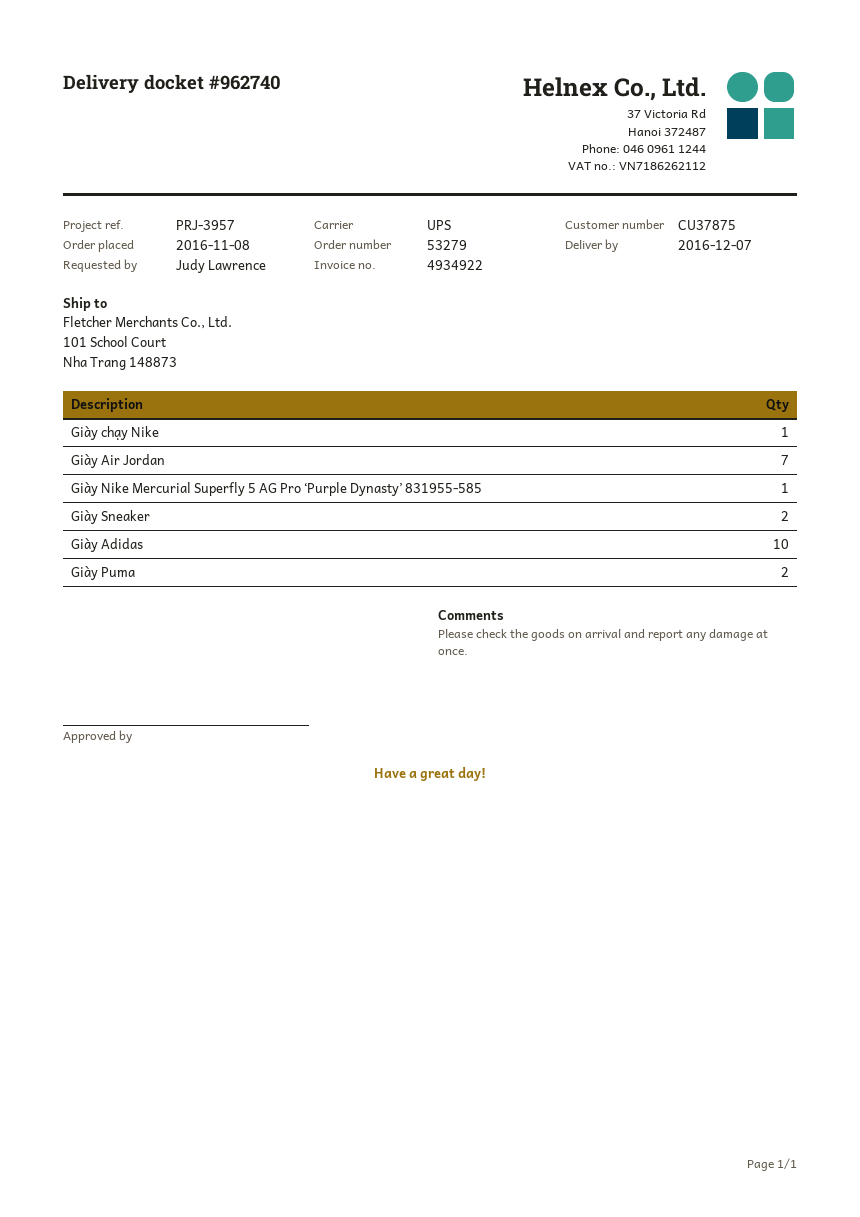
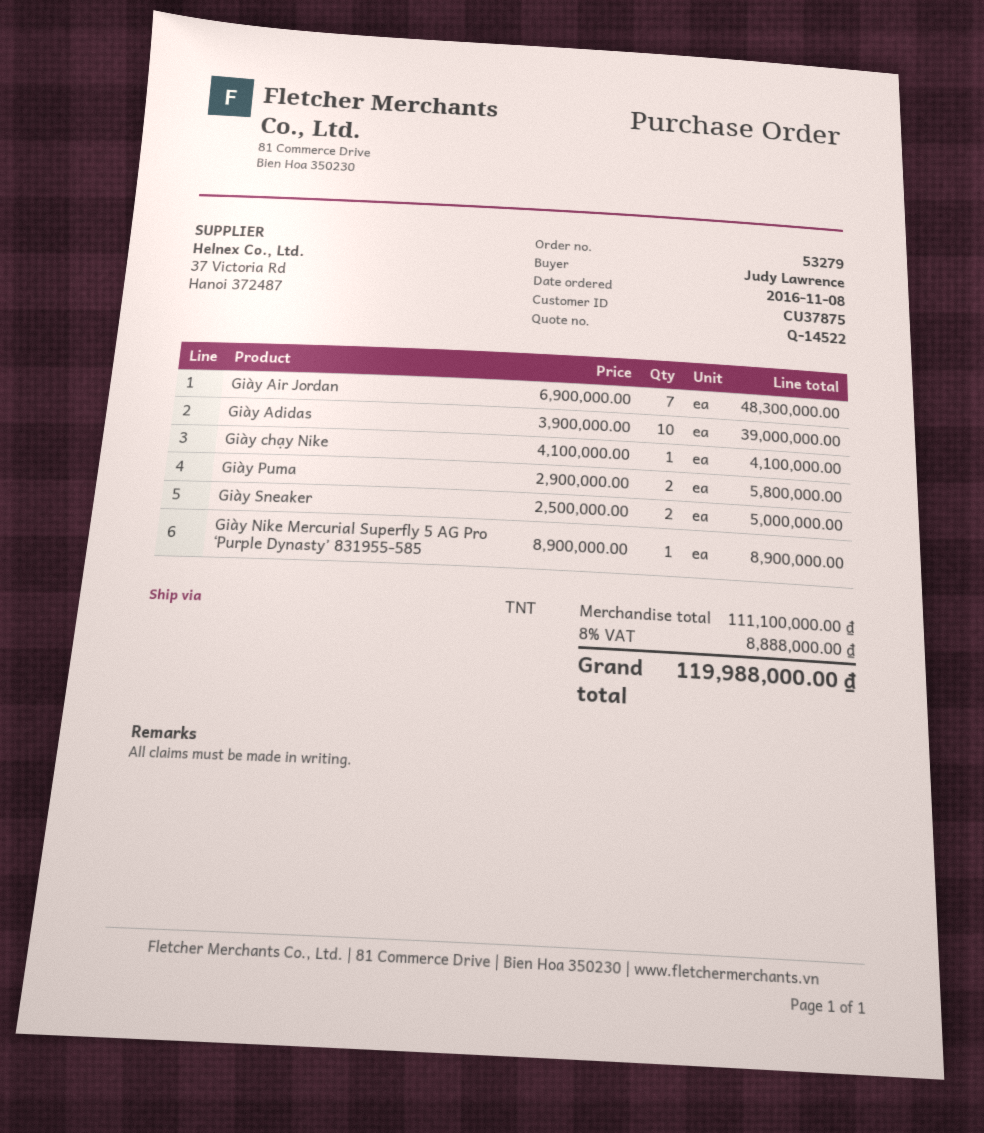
shipping method: UPS -> TNT

